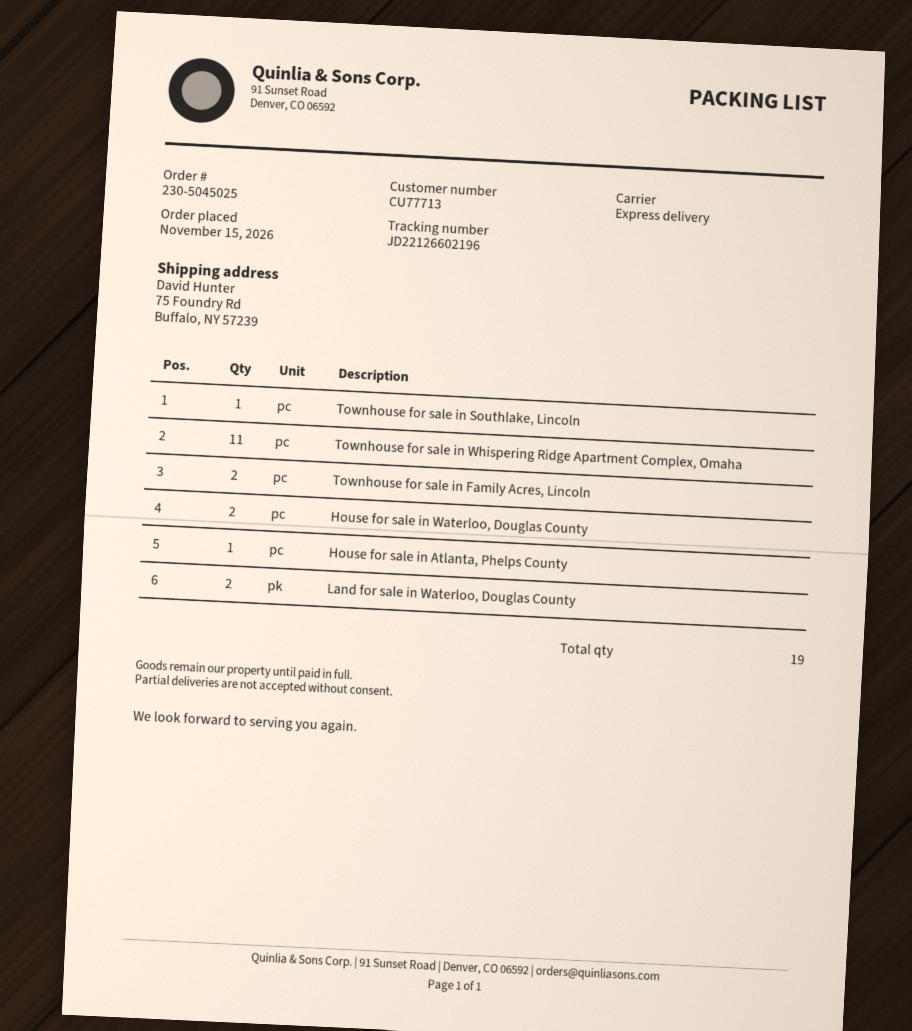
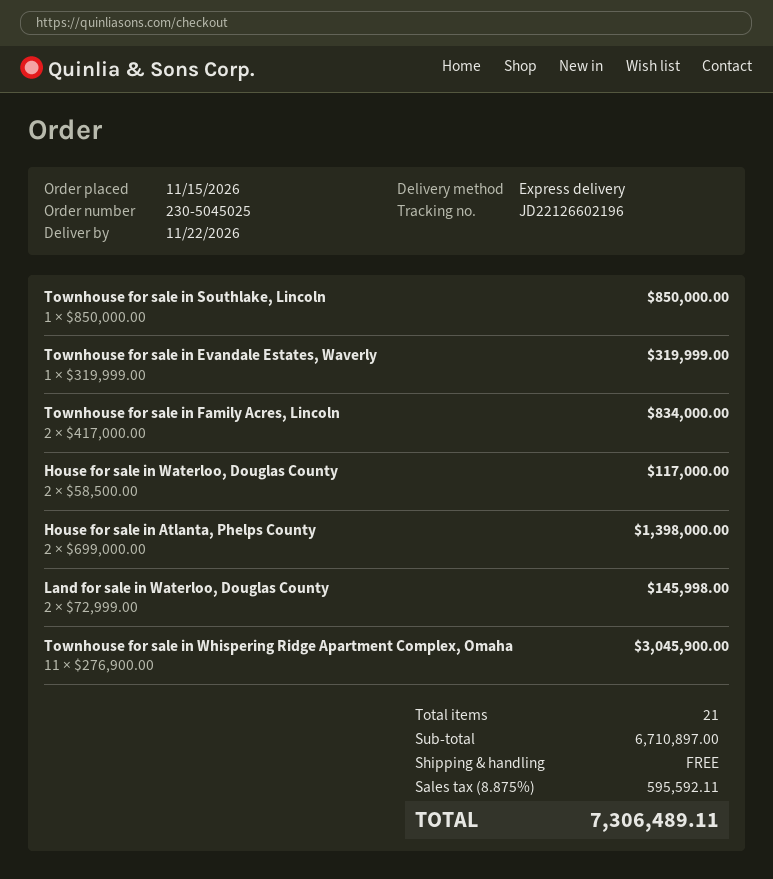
House for sale in Atlanta, Phelps County: 1 -> 2
Townhouse for sale in Evandale Estates, Waverly: none -> 1
total quantity: 19 -> 21

